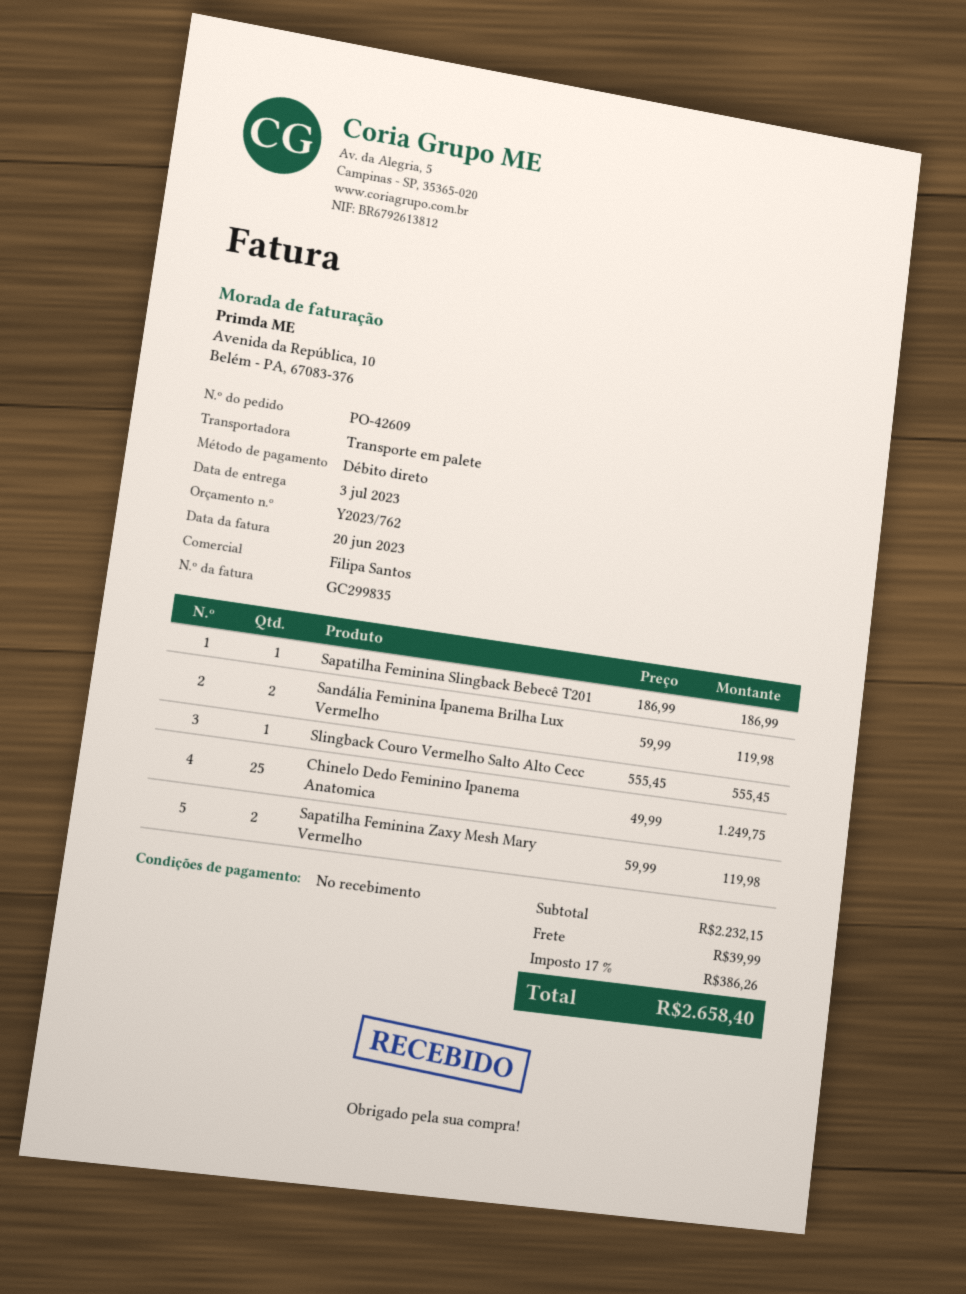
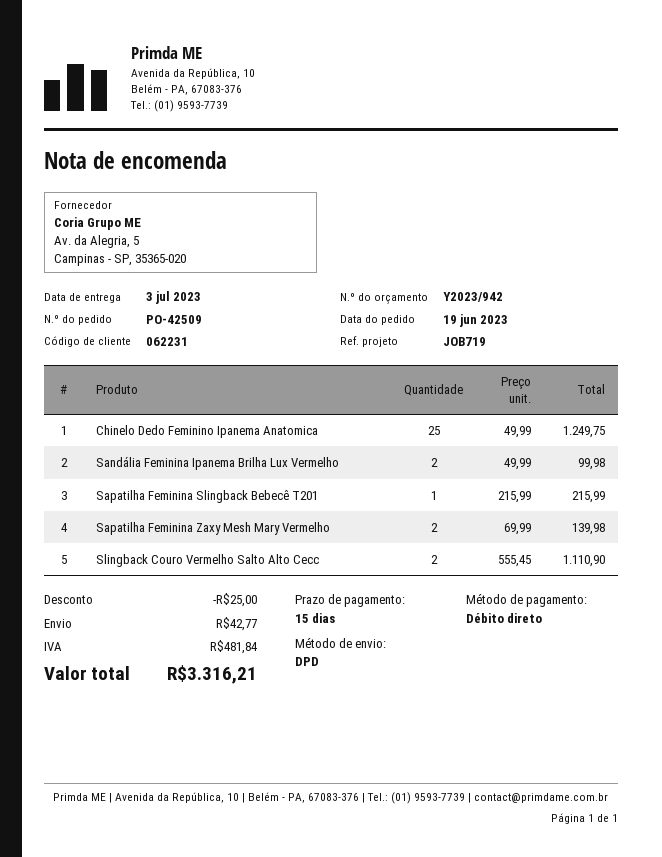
quote number: Y2023/762 -> Y2023/942
order number: PO-42609 -> PO-42509
payment terms: on receipt -> 15 days
shipping method: pallet freight -> DPD
Sapatilha Feminina Slingback Bebecê T201: 1 x 186.99 = 186.99 -> 1 x 215.99 = 215.99
Sandália Feminina Ipanema Brilha Lux Vermelho: 2 x 59.99 = 119.98 -> 2 x 49.99 = 99.98
Slingback Couro Vermelho Salto Alto Cecc: 1 x 555.45 = 555.45 -> 2 x 555.45 = 1110.90
Sapatilha Feminina Zaxy Mesh Mary Vermelho: 2 x 59.99 = 119.98 -> 2 x 69.99 = 139.98
discount: none -> 25.00
shipping: 39.99 -> 42.77
tax: 386.26 -> 481.84
total: 2658.40 -> 3316.21

